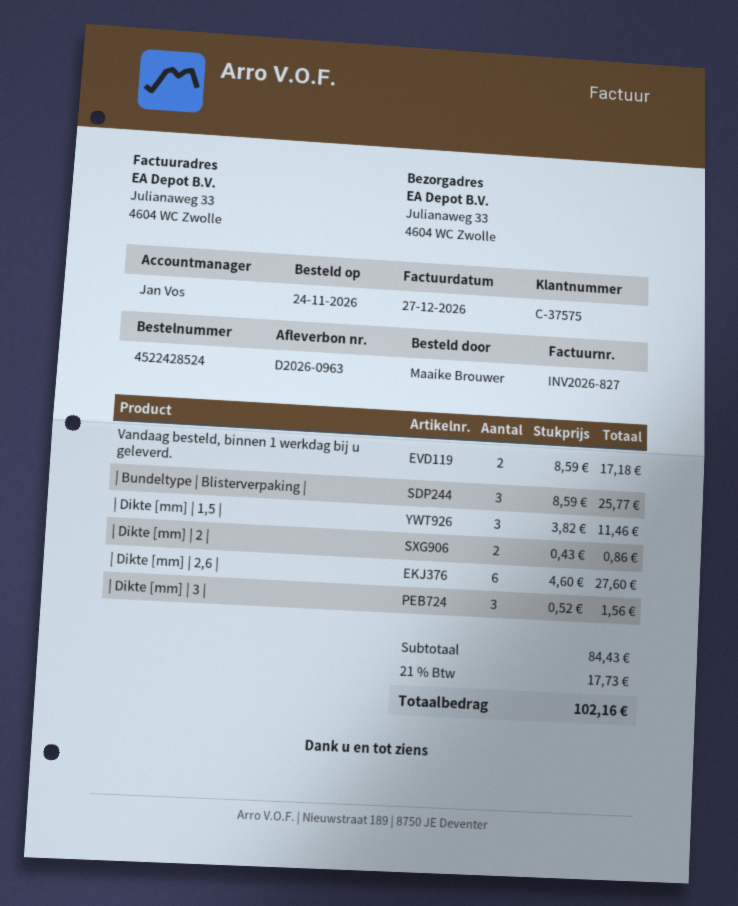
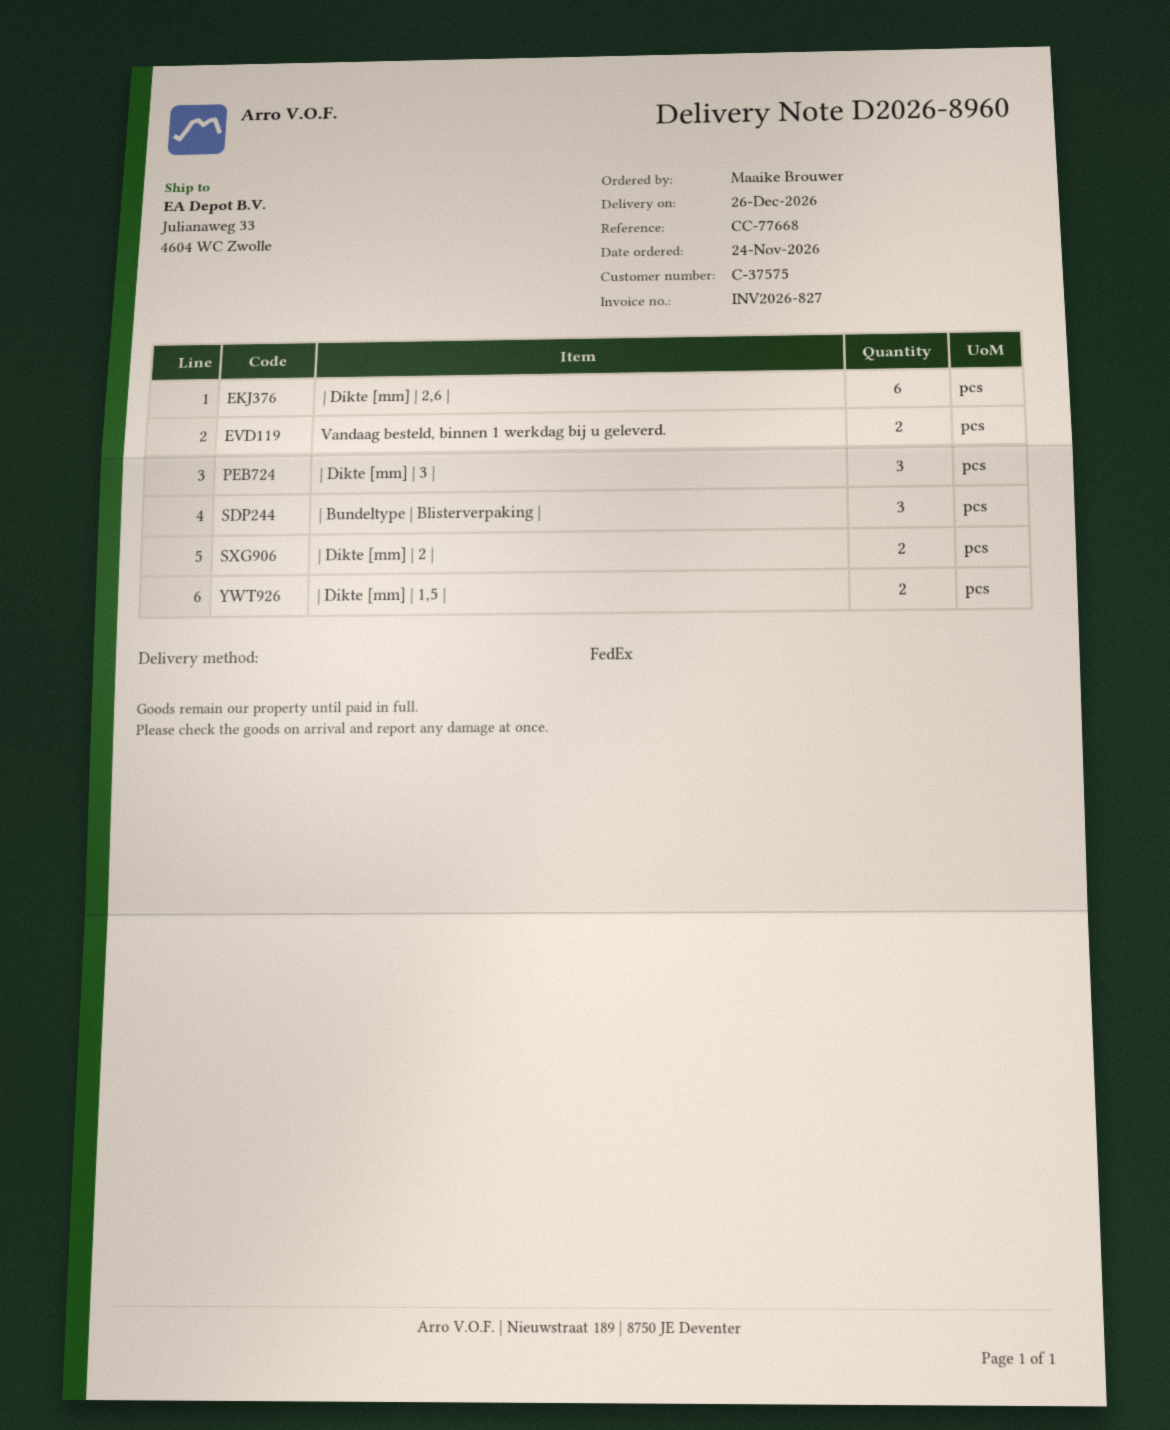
delivery note number: D2026-0963 -> D2026-8960
| Dikte [mm] | 1,5 |: 3 -> 2

